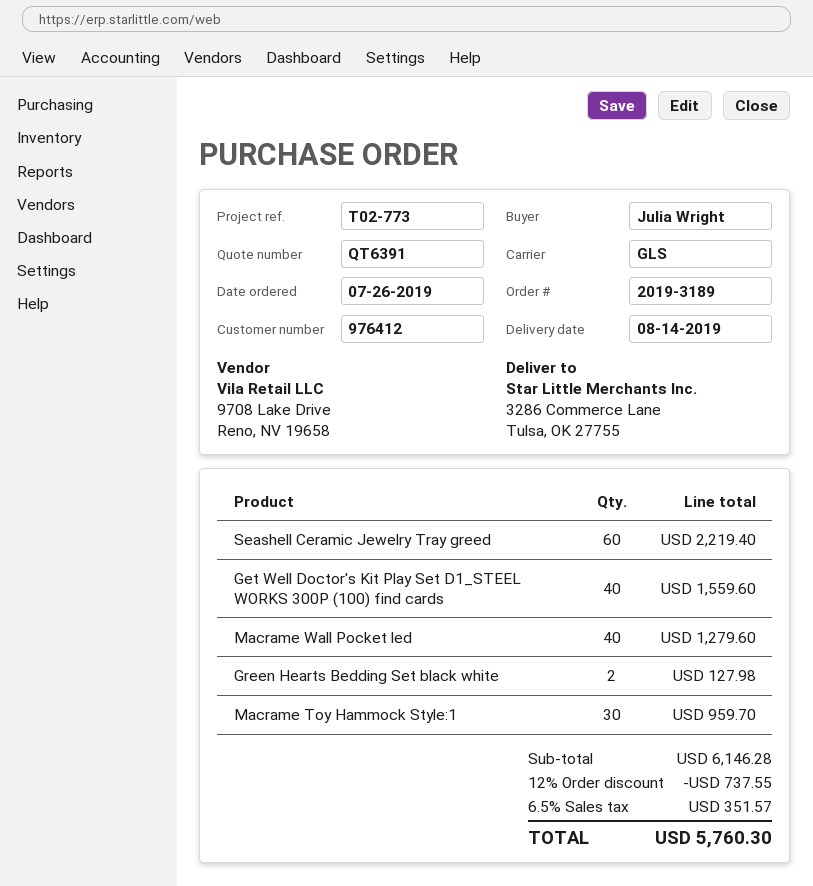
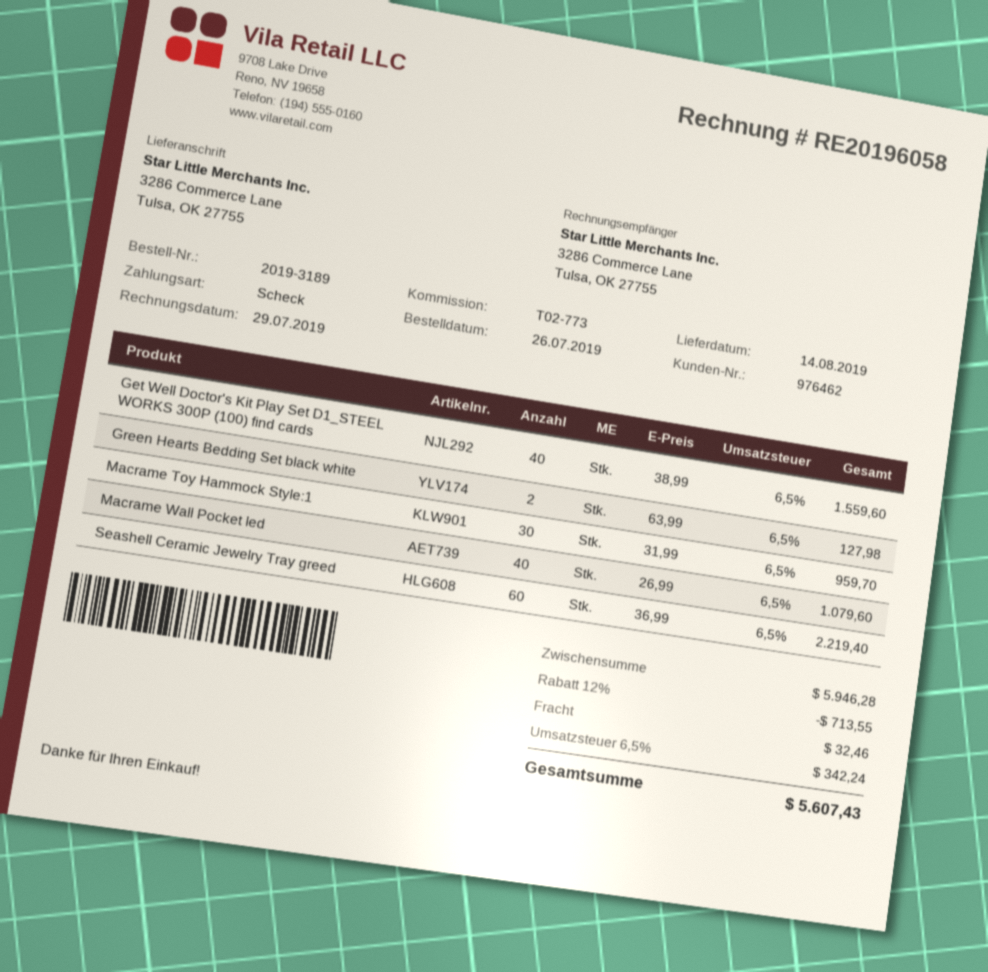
customer number: 976412 -> 976462
Macrame Wall Pocket led: 40 for 1279.60 -> 40 for 1079.60
subtotal: 6146.28 -> 5946.28
discount: 12% = 737.55 -> 12% = 713.55
shipping: none -> 32.46
tax: 6.5% = 351.57 -> 6.5% = 342.24
total: 5760.30 -> 5607.43

